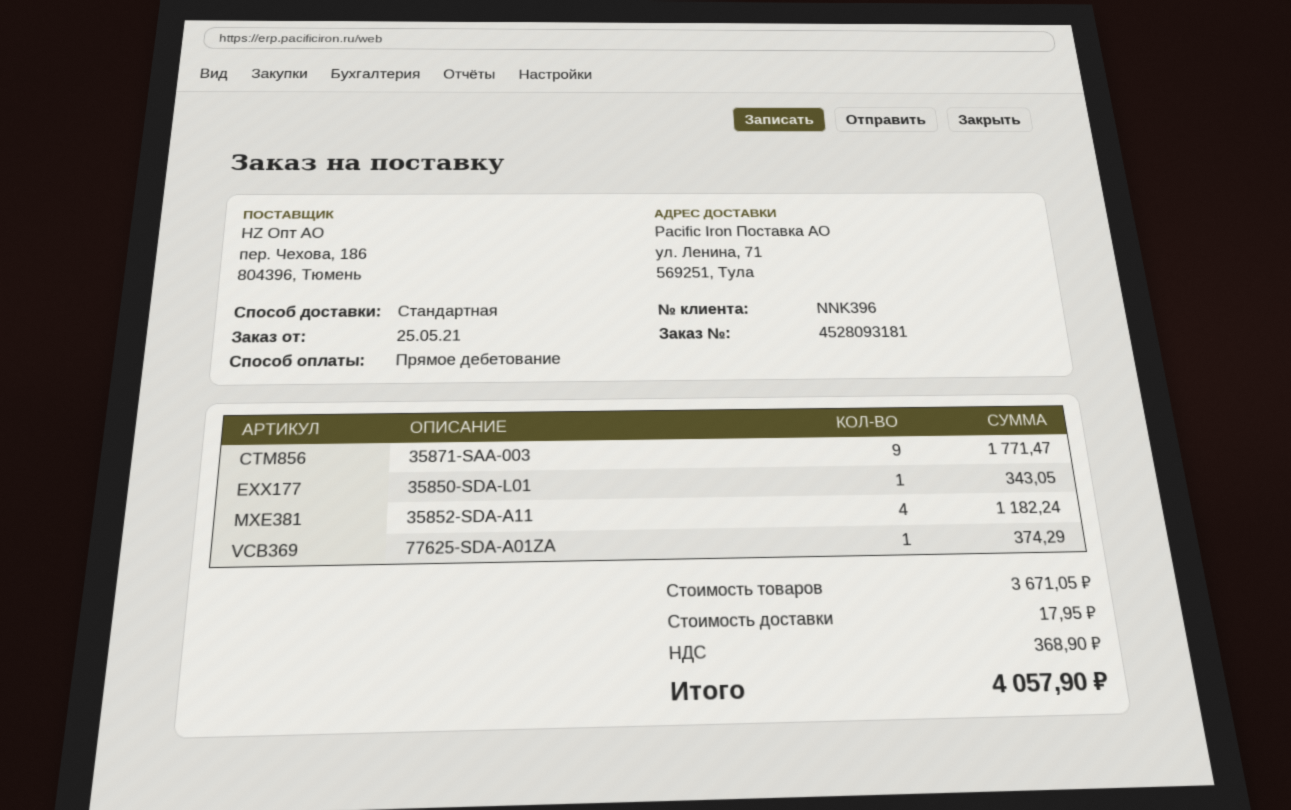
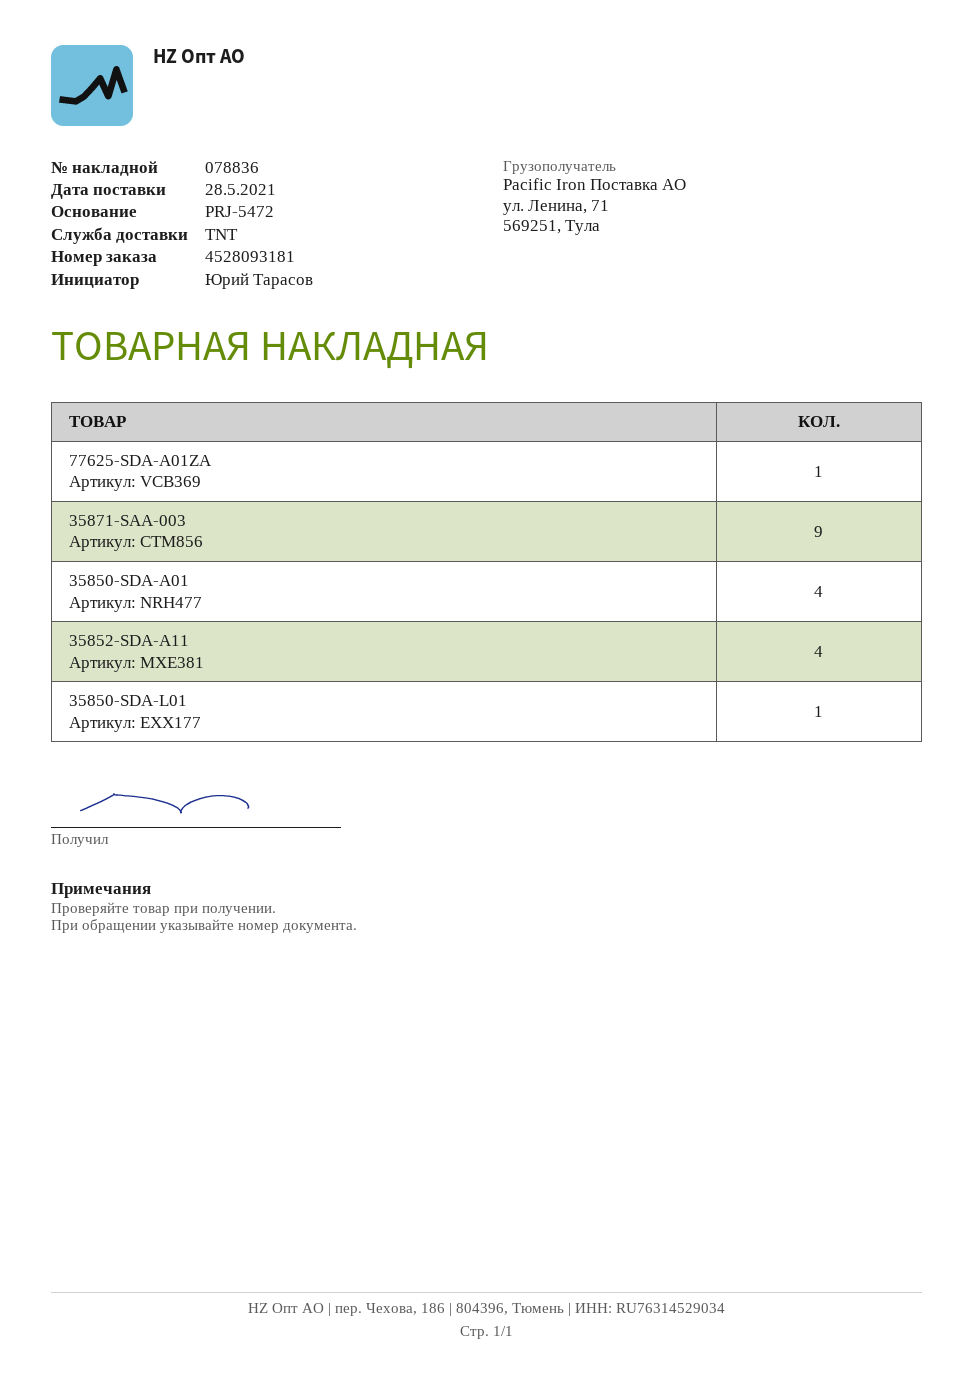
shipping method: standard -> TNT
35850-SDA-A01: none -> 4

